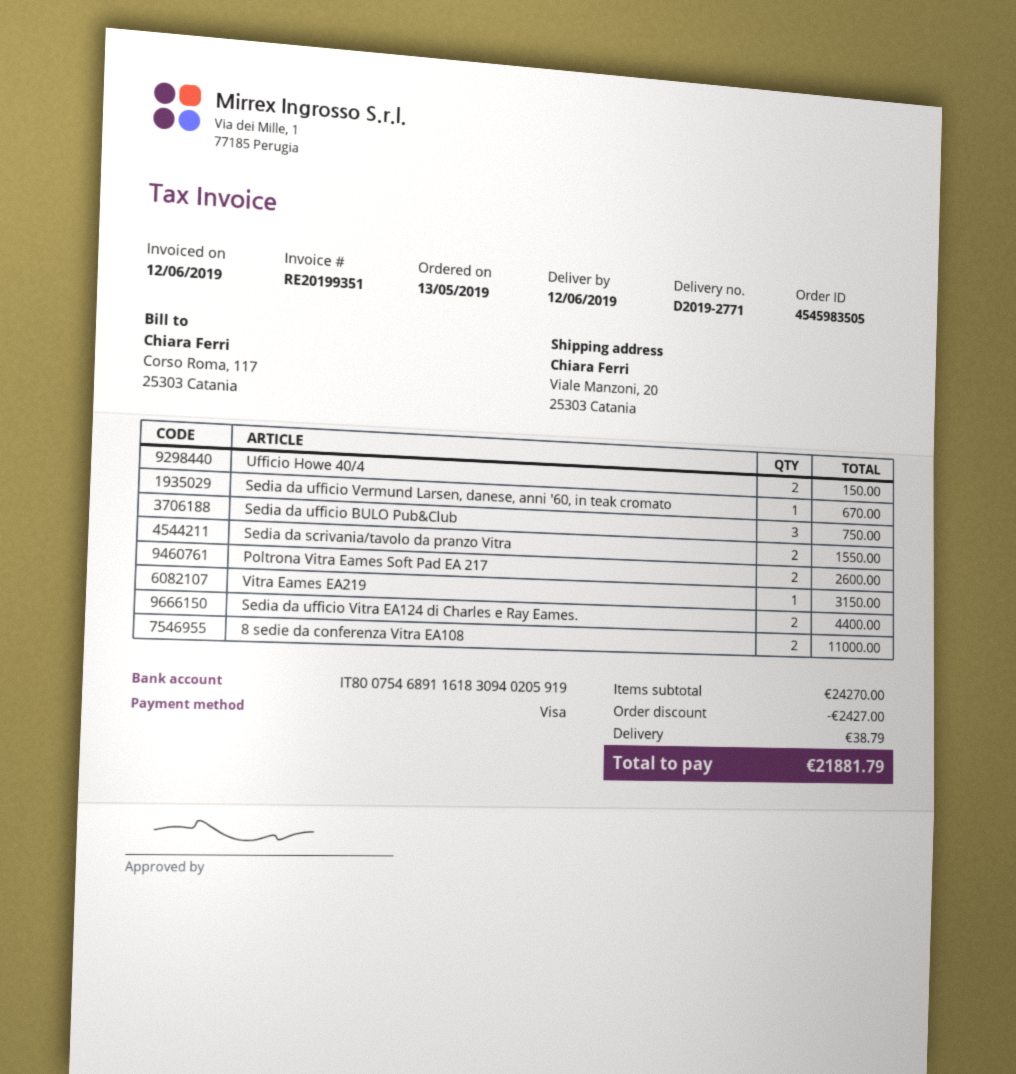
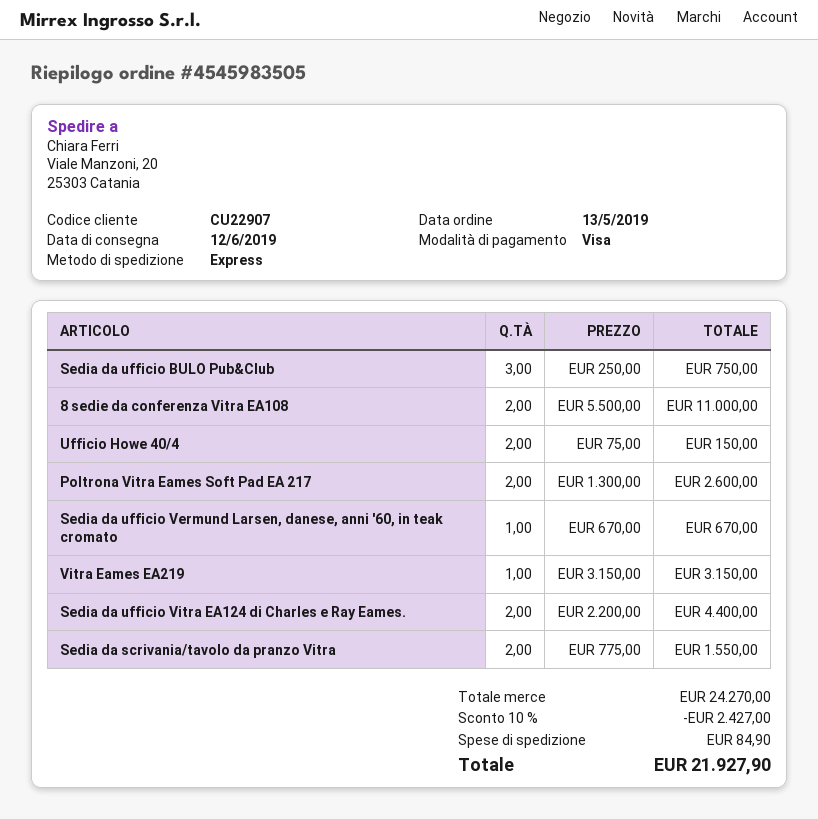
shipping: 38.79 -> 84.90
total: 21881.79 -> 21927.90

